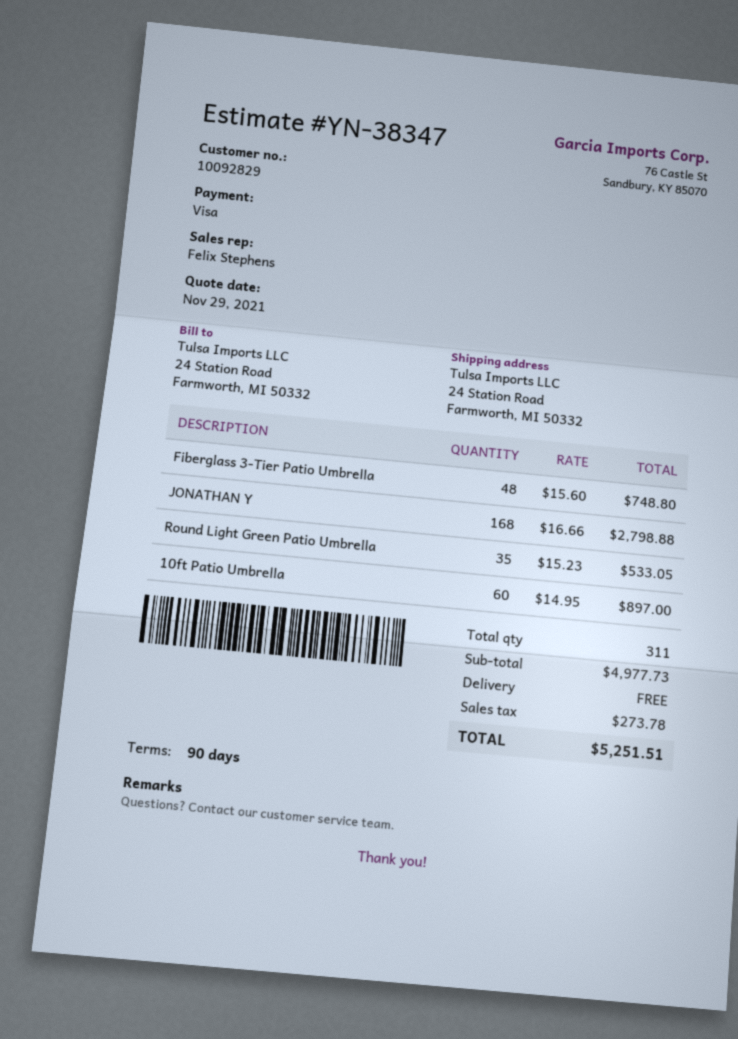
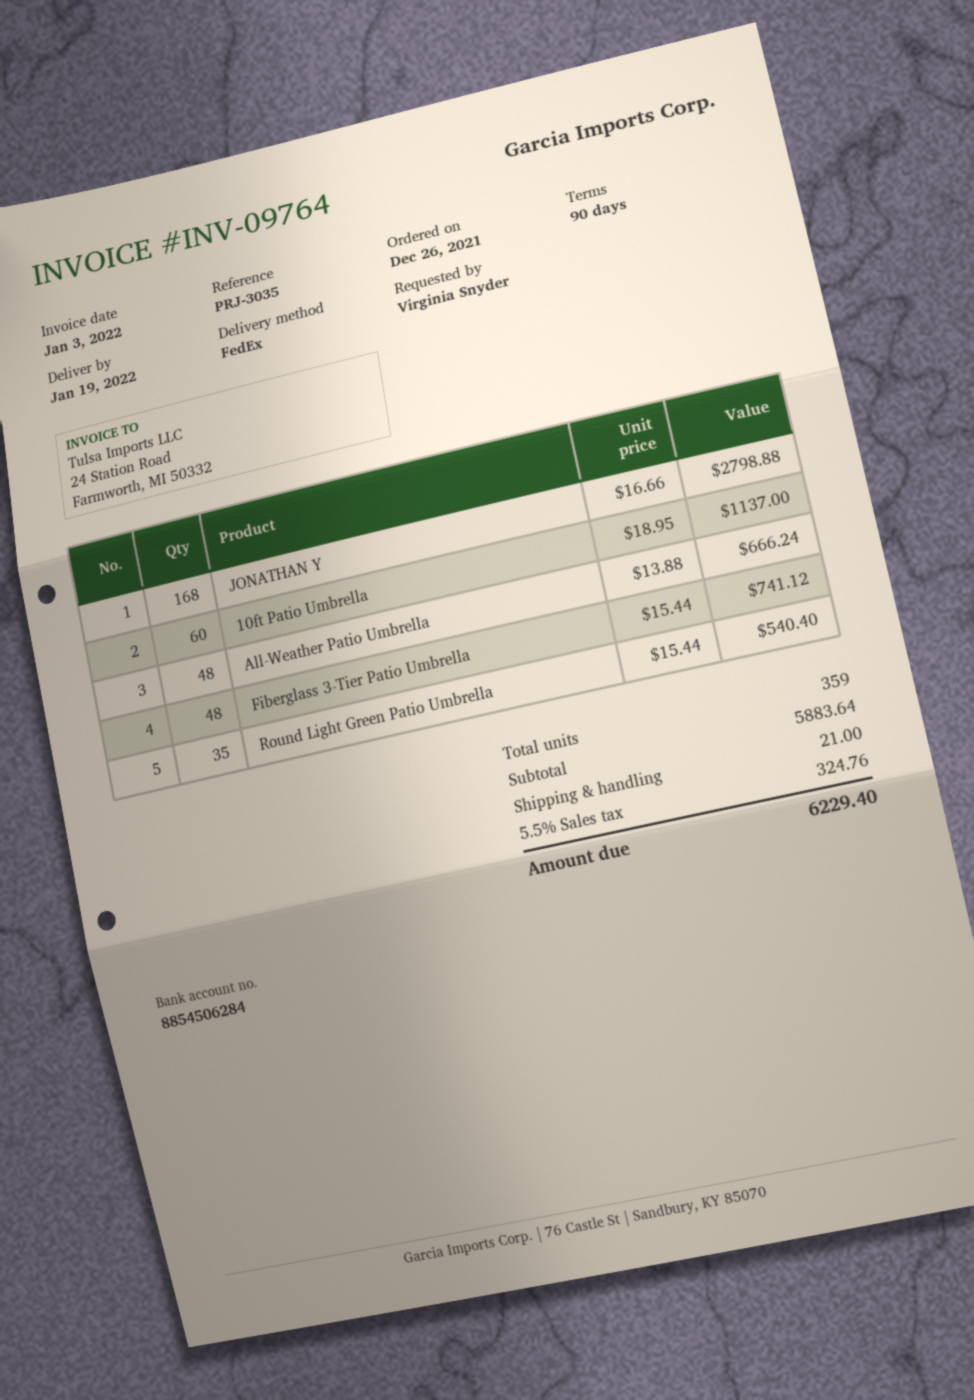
Fiberglass 3-Tier Patio Umbrella: 48 x 15.60 = 748.80 -> 48 x 15.44 = 741.12
Round Light Green Patio Umbrella: 35 x 15.23 = 533.05 -> 35 x 15.44 = 540.40
10ft Patio Umbrella: 60 x 14.95 = 897.00 -> 60 x 18.95 = 1137.00
All-Weather Patio Umbrella: none -> 48 x 13.88 = 666.24
total quantity: 311 -> 359
subtotal: 4977.73 -> 5883.64
shipping: 0.00 -> 21.00
tax: 273.78 -> 324.76
total: 5251.51 -> 6229.40

